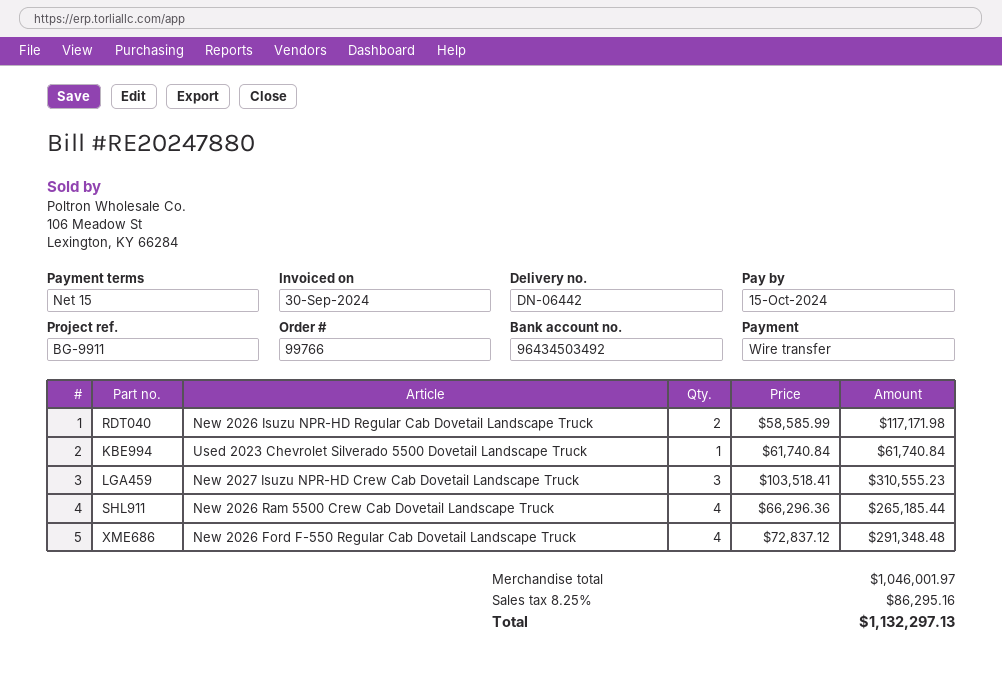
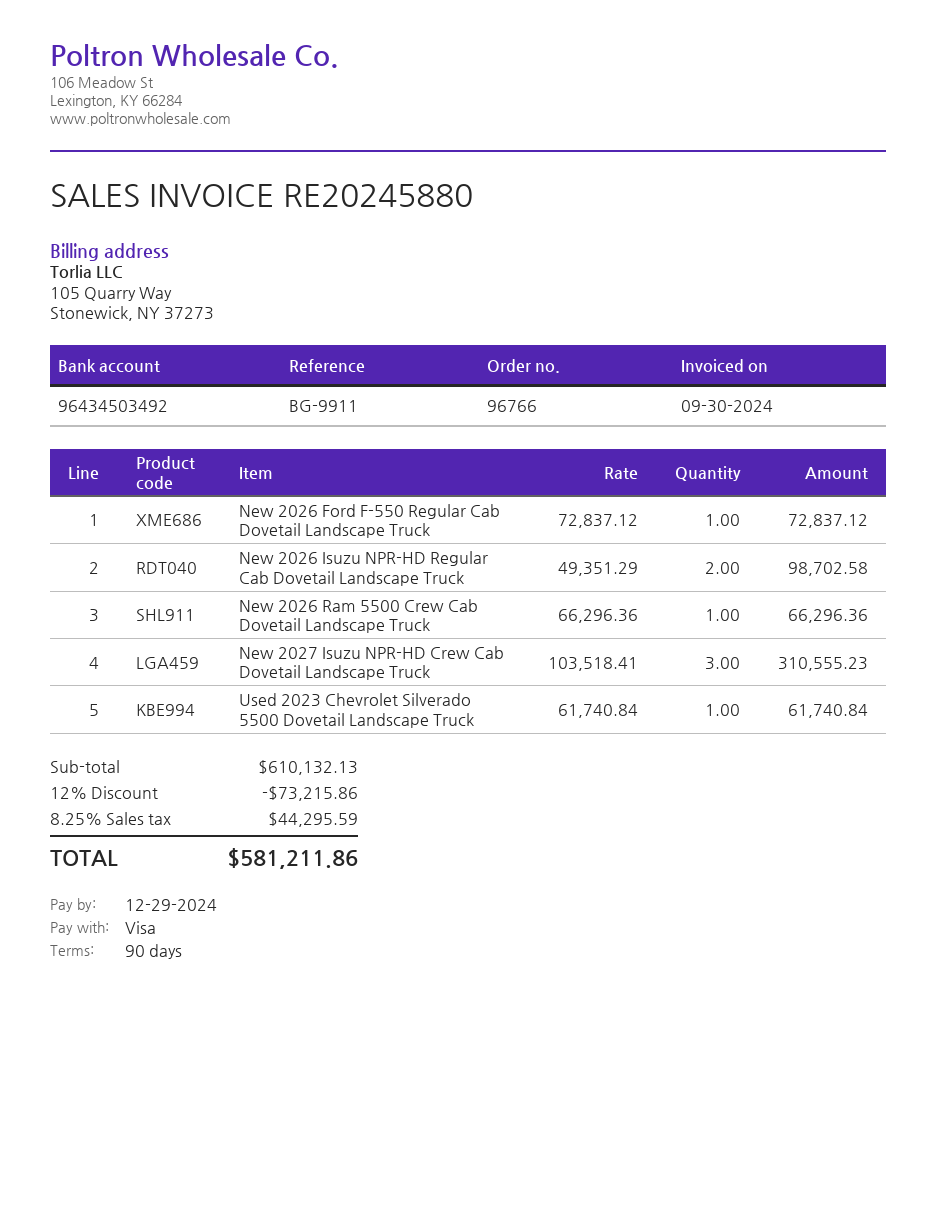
order number: 99766 -> 96766
invoice number: RE20247880 -> RE20245880
payment terms: 15 days -> 90 days
due date: 2024-10-15 -> 2024-12-29
payment method: bank transfer -> Visa
New 2026 Isuzu NPR-HD Regular Cab Dovetail Landscape Truck: 2 x 58585.99 = 117171.98 -> 2 x 49351.29 = 98702.58
New 2026 Ram 5500 Crew Cab Dovetail Landscape Truck: 4 x 66296.36 = 265185.44 -> 1 x 66296.36 = 66296.36
New 2026 Ford F-550 Regular Cab Dovetail Landscape Truck: 4 x 72837.12 = 291348.48 -> 1 x 72837.12 = 72837.12
subtotal: 1046001.97 -> 610132.13
discount: none -> 12% = 73215.86
tax: 8.25% = 86295.16 -> 8.25% = 44295.59
total: 1132297.13 -> 581211.86

